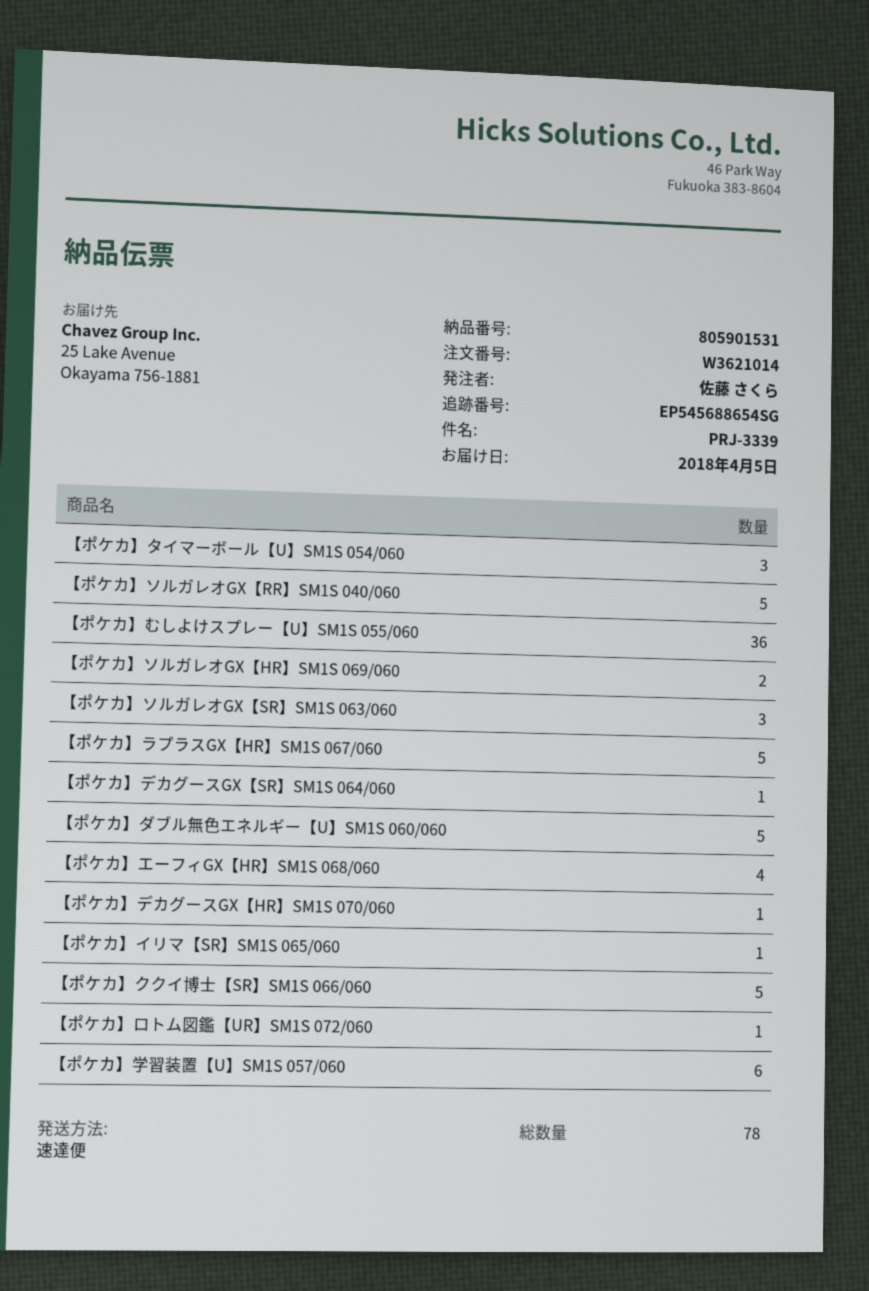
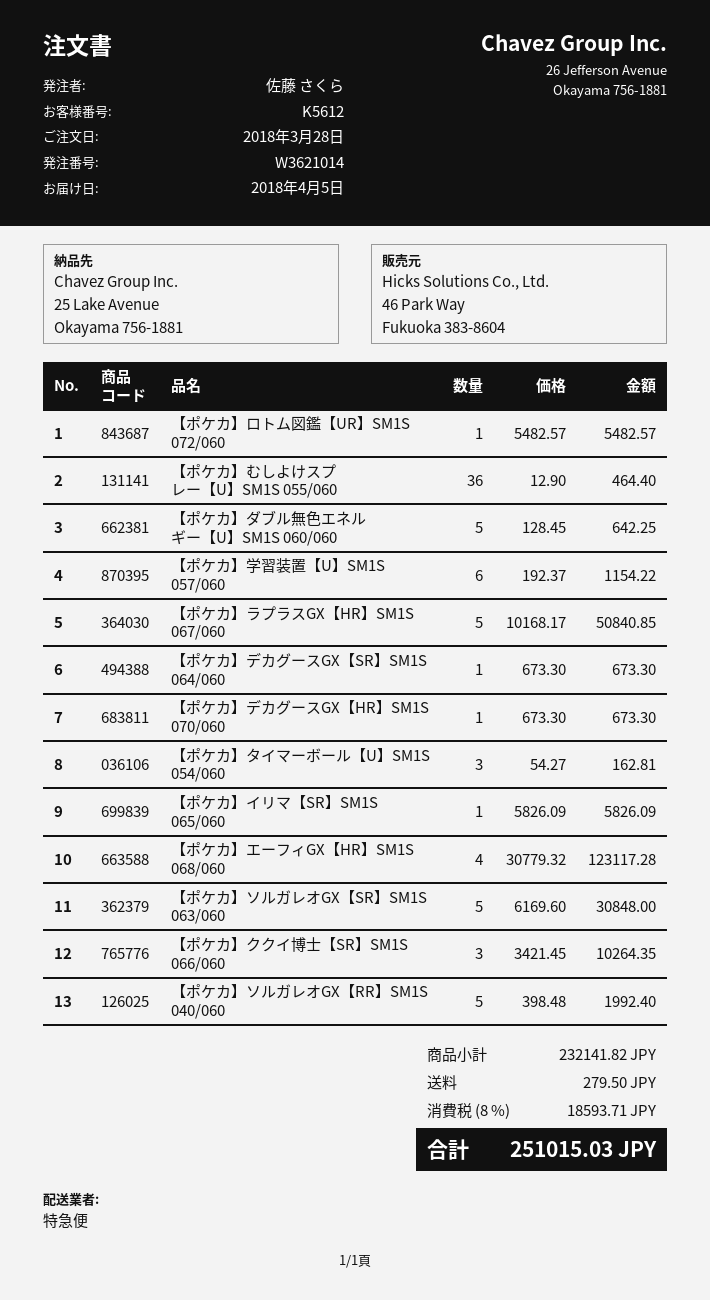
【ポケカ】ソルガレオGX【HR】SM1S 069/060: 2 -> none
【ポケカ】ソルガレオGX【SR】SM1S 063/060: 3 -> 5
【ポケカ】ククイ博士【SR】SM1S 066/060: 5 -> 3

